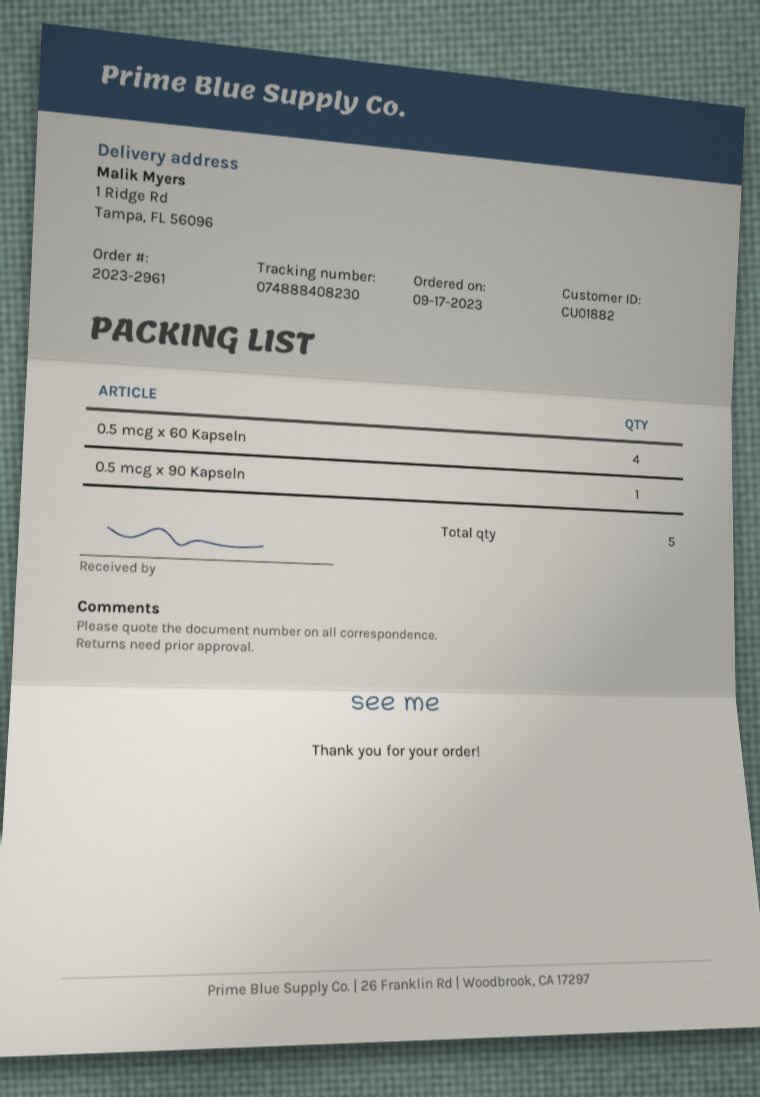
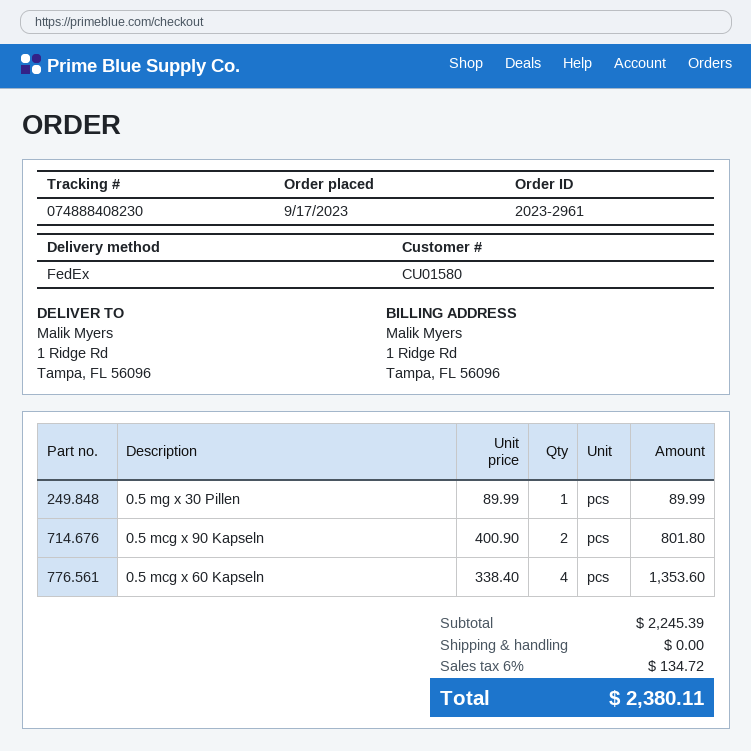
customer number: CU01882 -> CU01580
0.5 mcg x 90 Kapseln: 1 -> 2
0.5 mg x 30 Pillen: none -> 1

